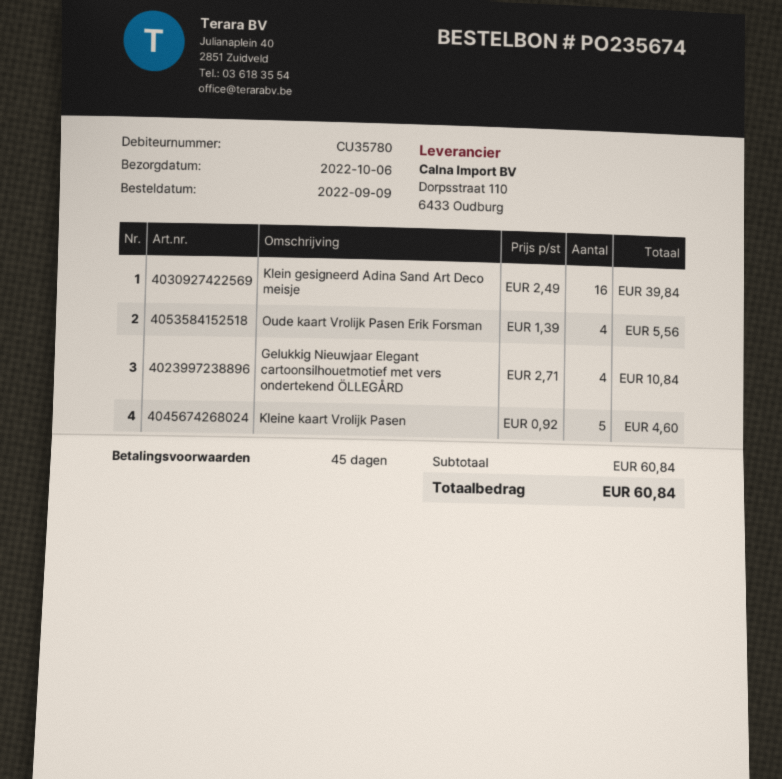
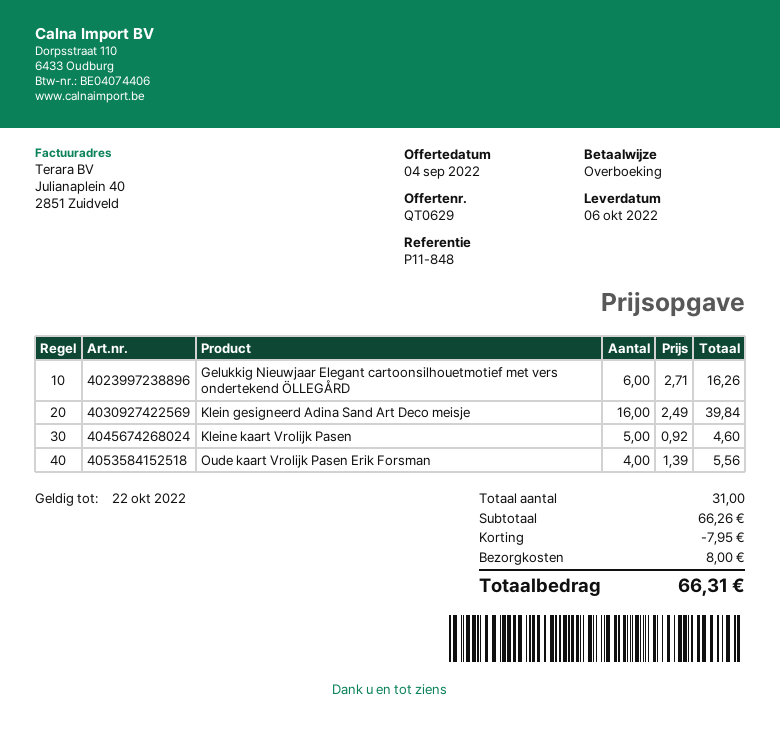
Gelukkig Nieuwjaar Elegant cartoonsilhouetmotief met vers ondertekend ÖLLEGÅRD: 4 x 2.71 = 10.84 -> 6 x 2.71 = 16.26
subtotal: 60.84 -> 66.26
discount: none -> 7.95
shipping: none -> 8.00
total: 60.84 -> 66.31

